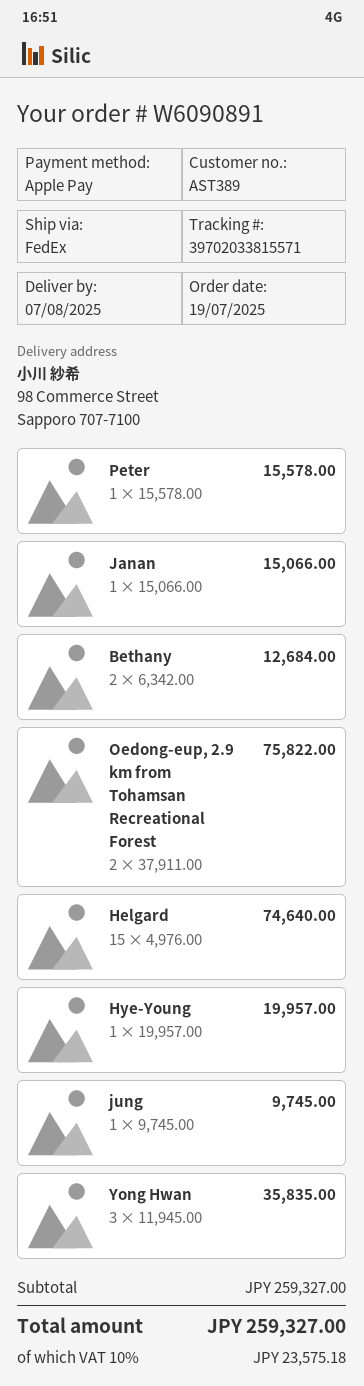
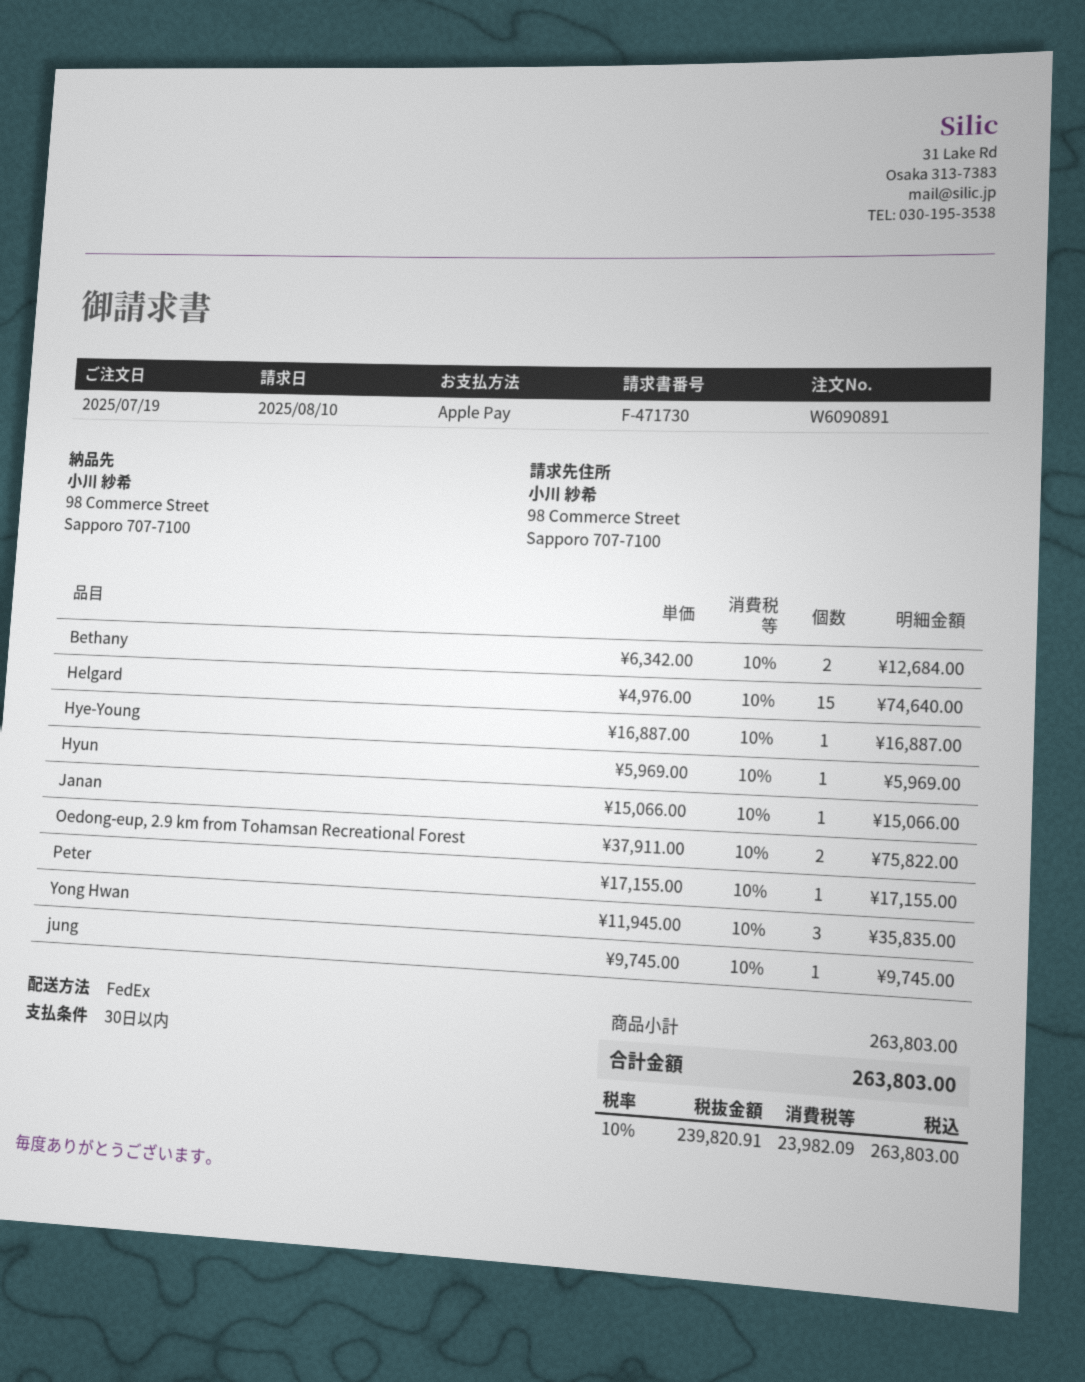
Peter: 1 x 15578.00 = 15578.00 -> 1 x 17155.00 = 17155.00
Hye-Young: 1 x 19957.00 = 19957.00 -> 1 x 16887.00 = 16887.00
Hyun: none -> 1 x 5969.00 = 5969.00
subtotal: 259327.00 -> 263803.00
tax: 10% = 23575.18 -> 10% = 23982.09
total: 259327.00 -> 263803.00

